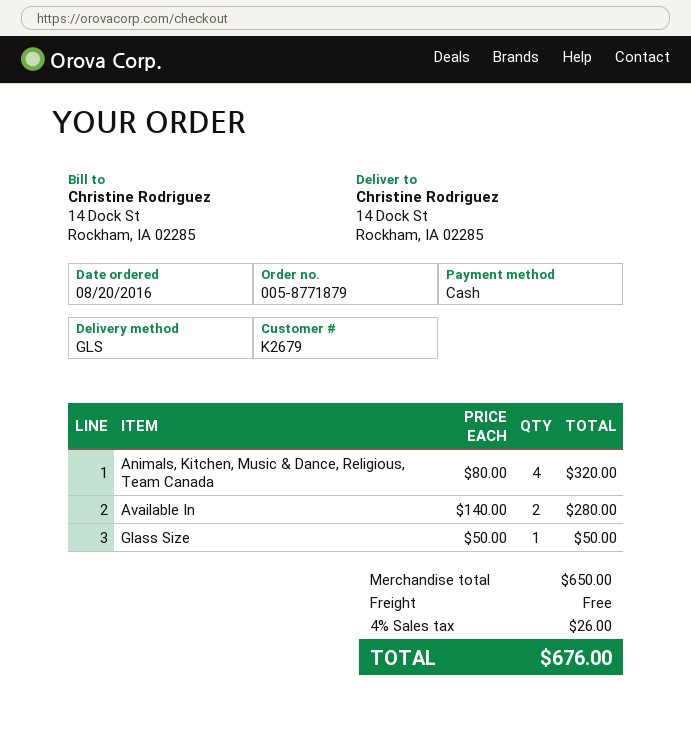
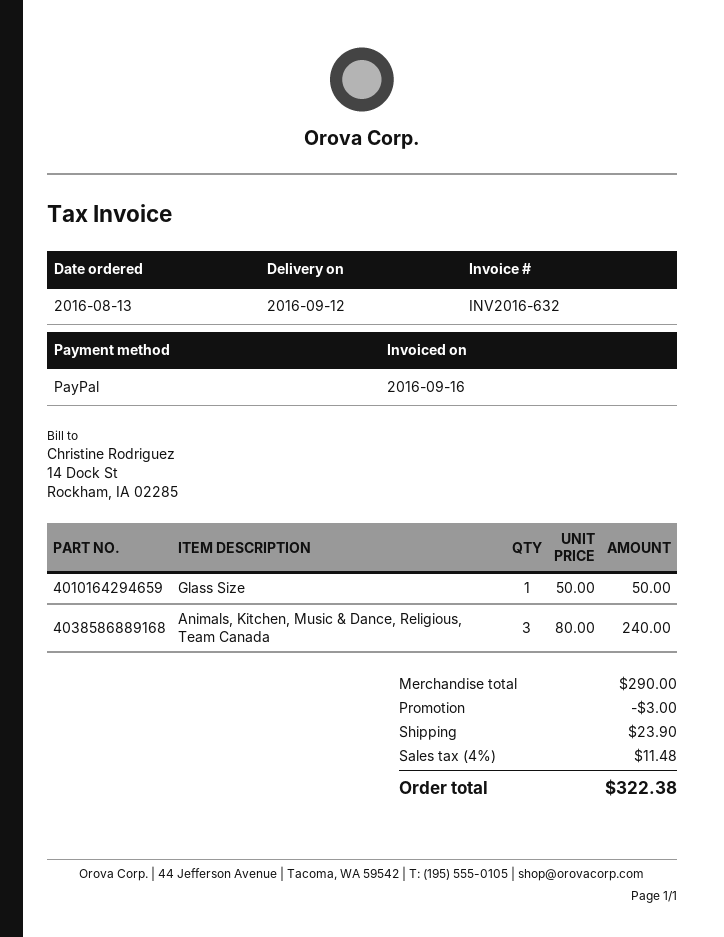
order date: 2016-08-20 -> 2016-08-13
payment method: cash -> PayPal
Animals, Kitchen, Music & Dance, Religious, Team Canada: 4 x 80.00 = 320.00 -> 3 x 80.00 = 240.00
Available In: 2 x 140.00 = 280.00 -> none
subtotal: 650.00 -> 290.00
discount: none -> 3.00
shipping: 0.00 -> 23.90
tax: 4% = 26.00 -> 4% = 11.48
total: 676.00 -> 322.38

